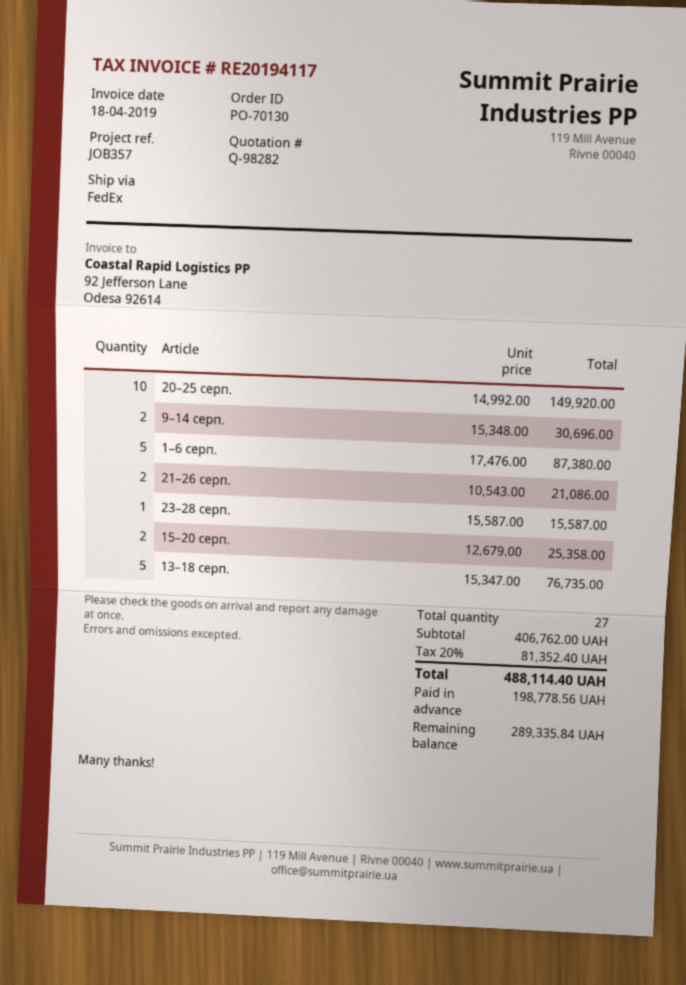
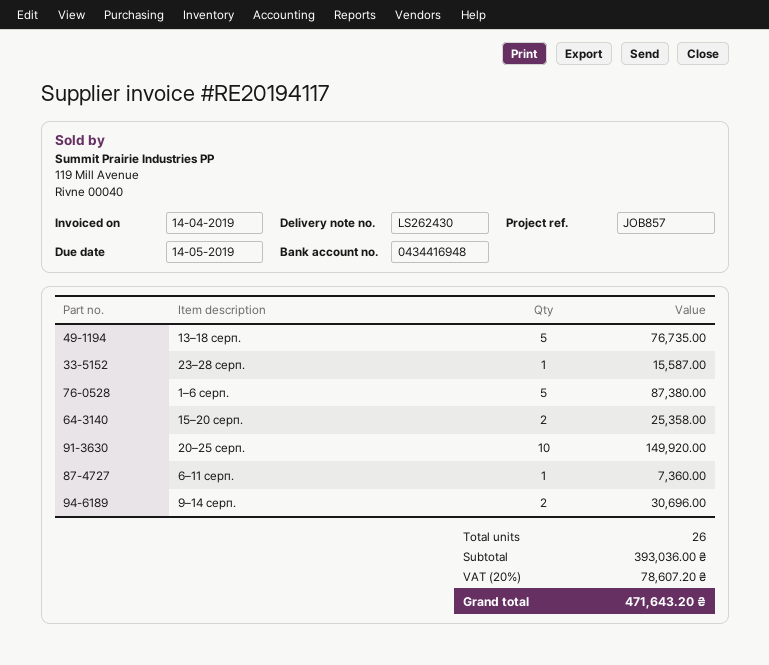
invoice date: 2019-04-18 -> 2019-04-14
reference: JOB357 -> JOB857
21–26 серп.: 2 for 21086.00 -> none
6–11 серп.: none -> 1 for 7360.00
total quantity: 27 -> 26
subtotal: 406762.00 -> 393036.00
tax: 20% = 81352.40 -> 20% = 78607.20
total: 488114.40 -> 471643.20

